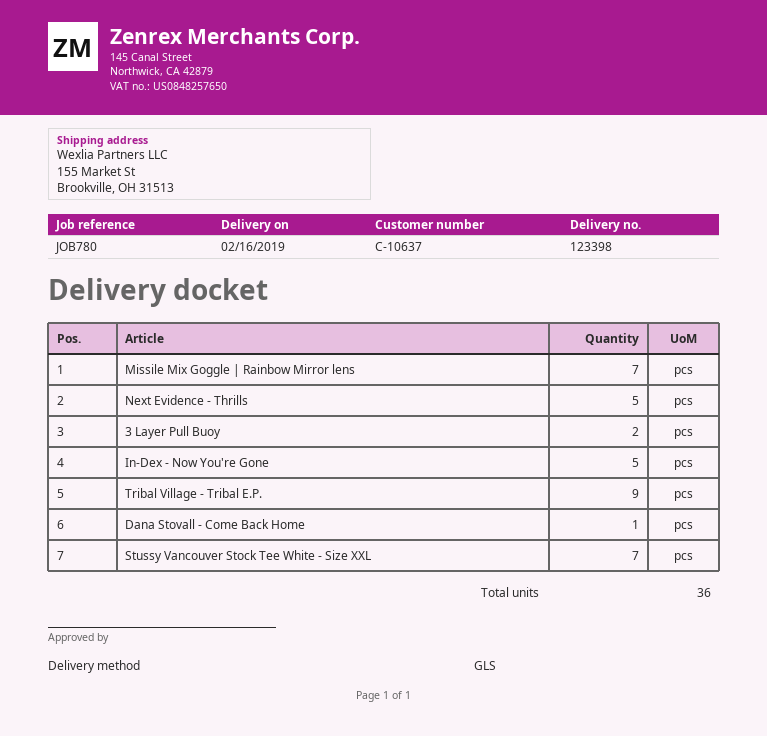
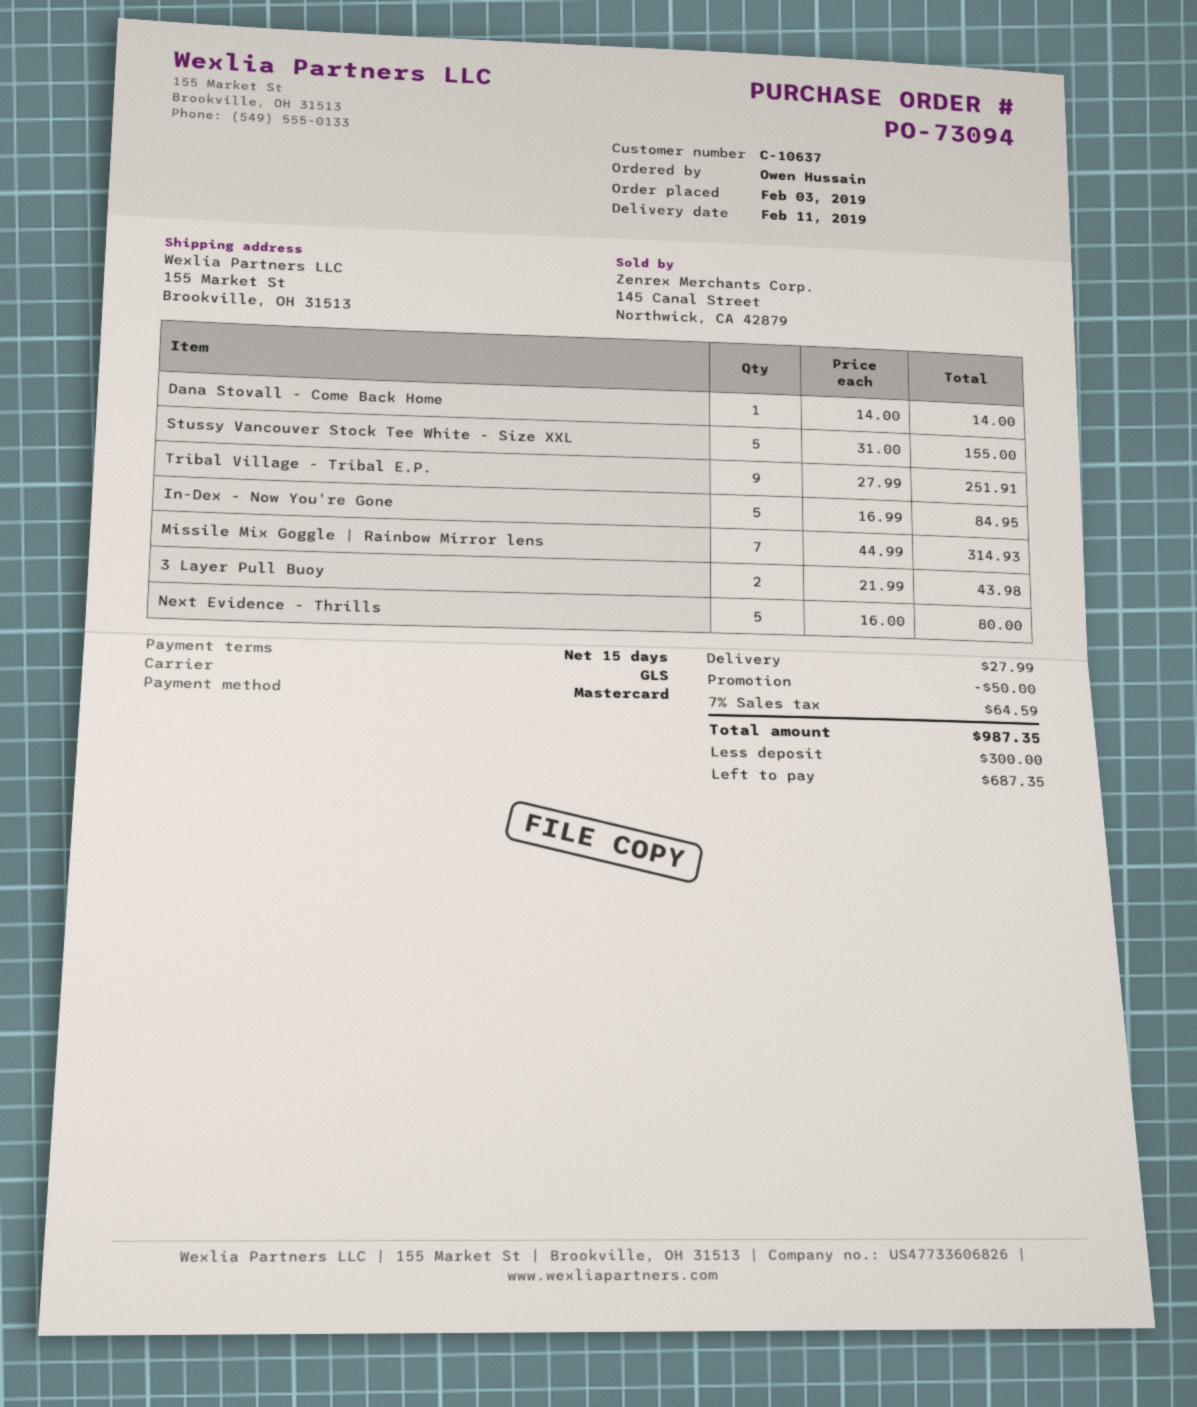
delivery date: 2019-02-16 -> 2019-02-11
Stussy Vancouver Stock Tee White - Size XXL: 7 -> 5

